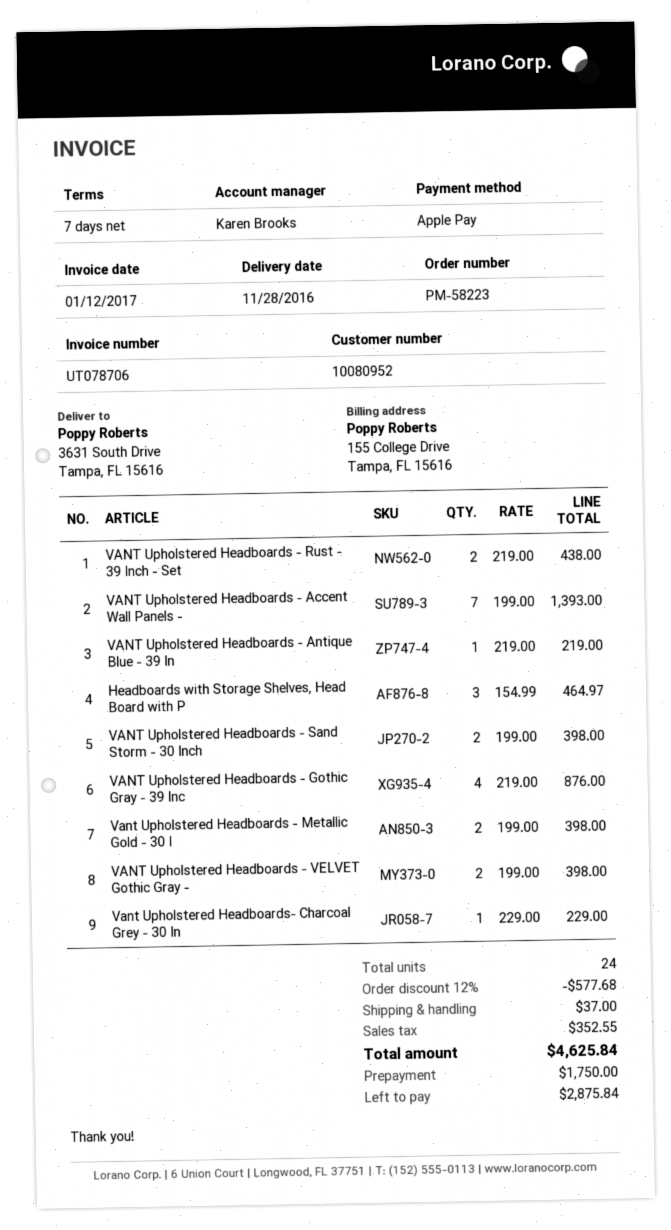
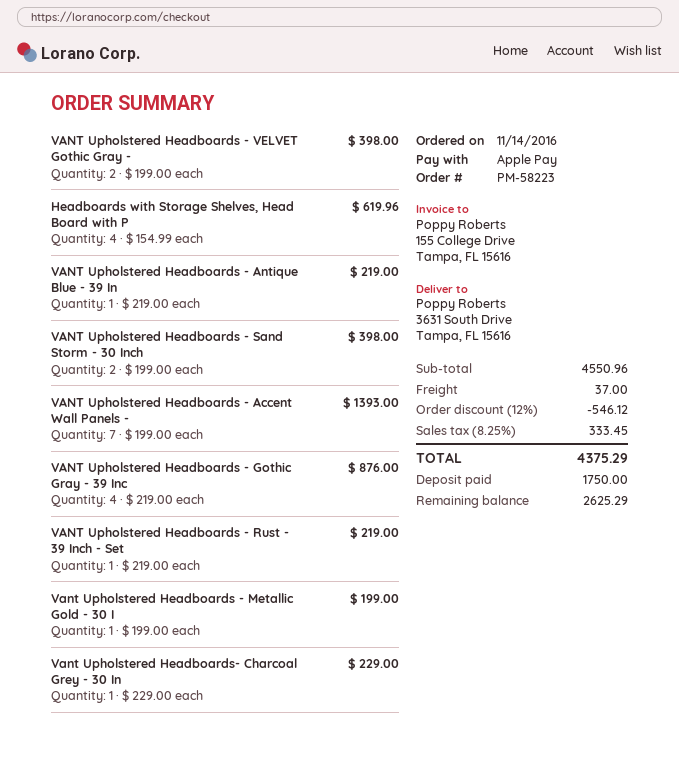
VANT Upholstered Headboards - Rust - 39 Inch - Set: 2 x 219.00 = 438.00 -> 1 x 219.00 = 219.00
Headboards with Storage Shelves, Head Board with P: 3 x 154.99 = 464.97 -> 4 x 154.99 = 619.96
Vant Upholstered Headboards - Metallic Gold - 30 I: 2 x 199.00 = 398.00 -> 1 x 199.00 = 199.00
discount: 12% = 577.68 -> 12% = 546.12
tax: 352.55 -> 333.45
total: 4625.84 -> 4375.29
balance: 2875.84 -> 2625.29

